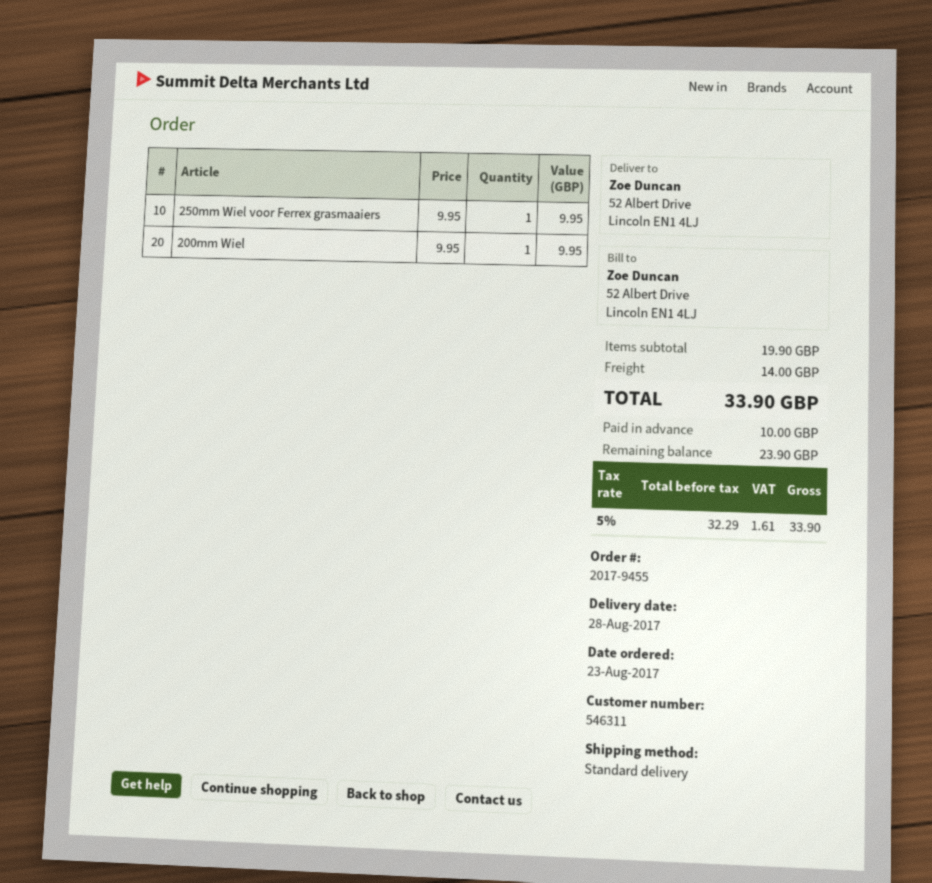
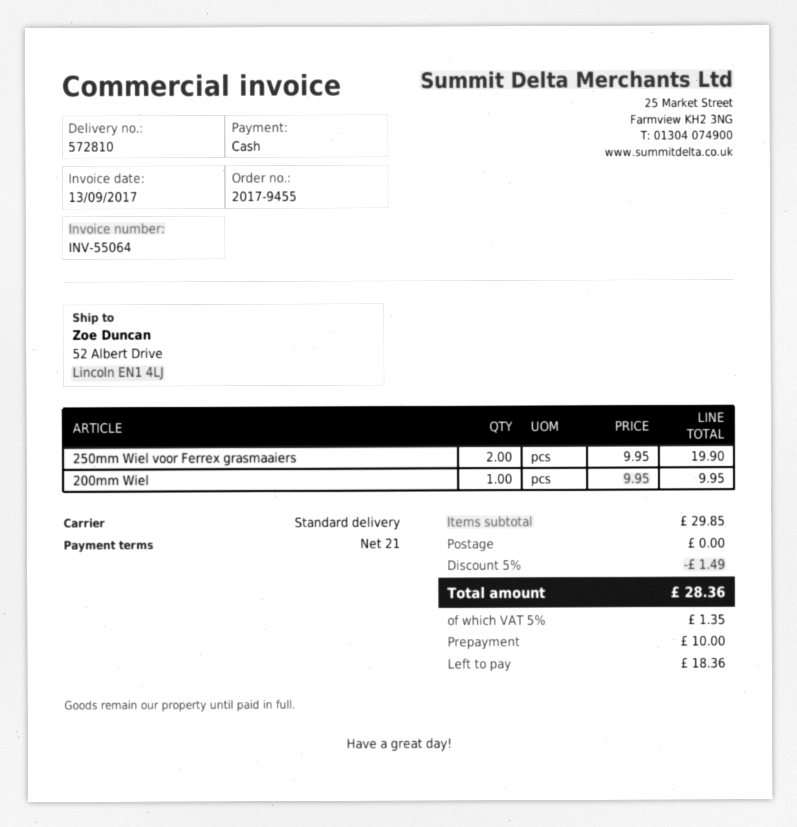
250mm Wiel voor Ferrex grasmaaiers: 1 x 9.95 = 9.95 -> 2 x 9.95 = 19.90
subtotal: 19.90 -> 29.85
discount: none -> 5% = 1.49
shipping: 14.00 -> 0.00
tax: 5% = 1.61 -> 5% = 1.35
total: 33.90 -> 28.36
balance: 23.90 -> 18.36

